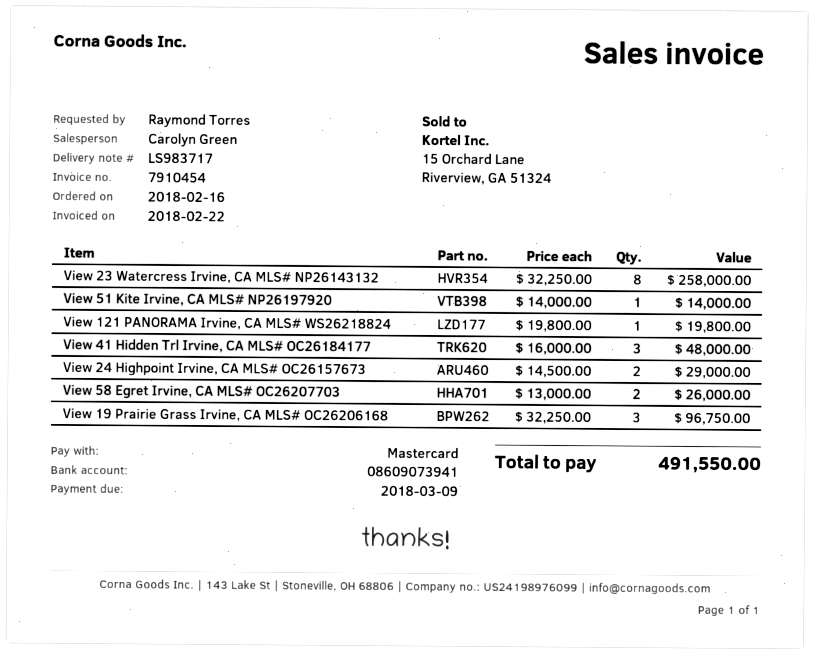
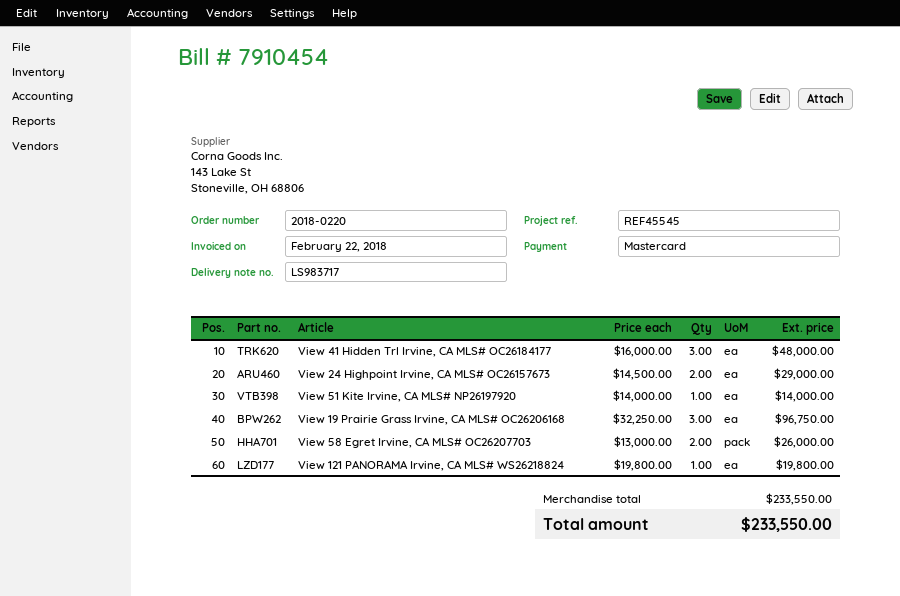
View 23 Watercress Irvine, CA MLS# NP26143132: 8 x 32250.00 = 258000.00 -> none
total: 491550.00 -> 233550.00

